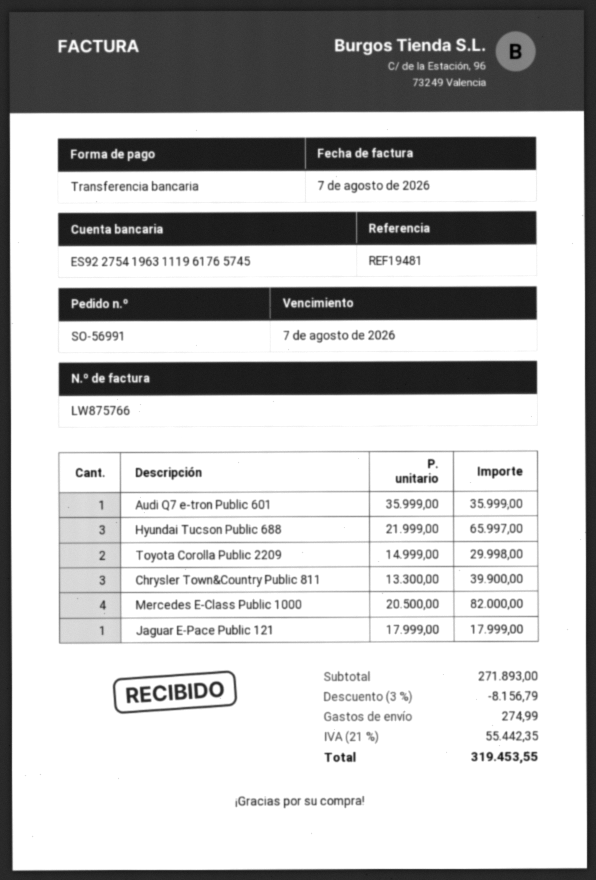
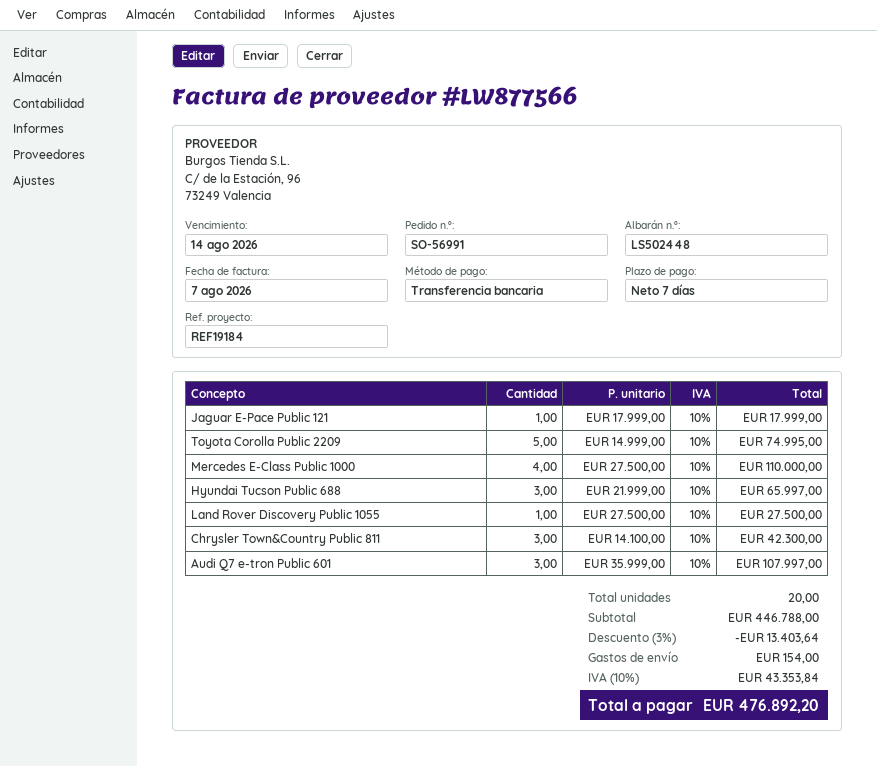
invoice number: LW875766 -> LW877566
due date: 2026-08-07 -> 2026-08-14
reference: REF19481 -> REF19184
Audi Q7 e-tron Public 601: 1 x 35999.00 = 35999.00 -> 3 x 35999.00 = 107997.00
Toyota Corolla Public 2209: 2 x 14999.00 = 29998.00 -> 5 x 14999.00 = 74995.00
Chrysler Town&Country Public 811: 3 x 13300.00 = 39900.00 -> 3 x 14100.00 = 42300.00
Mercedes E-Class Public 1000: 4 x 20500.00 = 82000.00 -> 4 x 27500.00 = 110000.00
Land Rover Discovery Public 1055: none -> 1 x 27500.00 = 27500.00
subtotal: 271893.00 -> 446788.00
discount: 3% = 8156.79 -> 3% = 13403.64
shipping: 274.99 -> 154.00
tax: 21% = 55442.35 -> 10% = 43353.84
total: 319453.55 -> 476892.20

